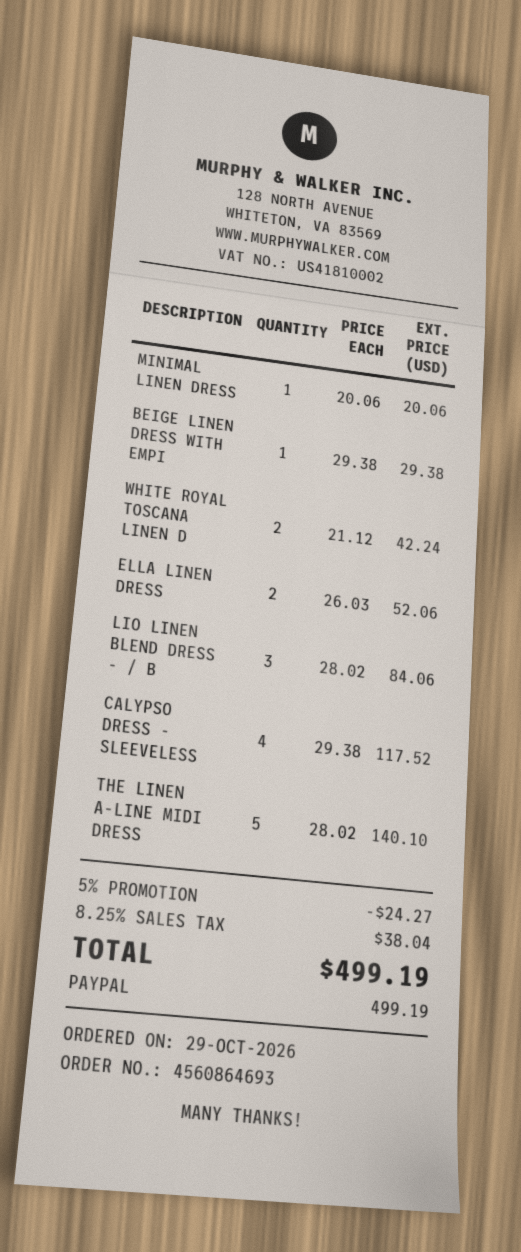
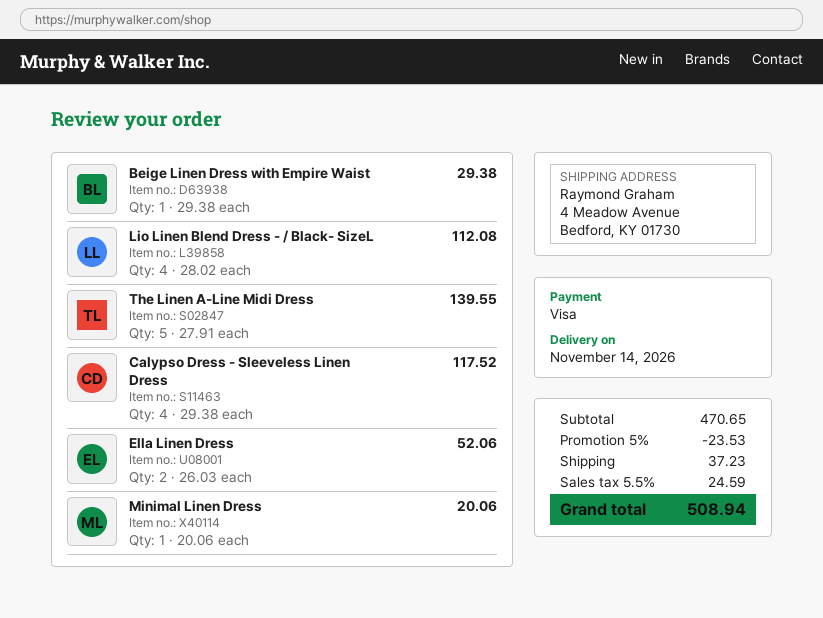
payment method: PayPal -> Visa
WHITE ROYAL TOSCANA LINEN D: 2 x 21.12 = 42.24 -> none
LIO LINEN BLEND DRESS - / B: 3 x 28.02 = 84.06 -> 4 x 28.02 = 112.08
THE LINEN A-LINE MIDI DRESS: 5 x 28.02 = 140.10 -> 5 x 27.91 = 139.55
discount: 5% = 24.27 -> 5% = 23.53
shipping: none -> 37.23
tax: 8.25% = 38.04 -> 5.5% = 24.59
total: 499.19 -> 508.94

